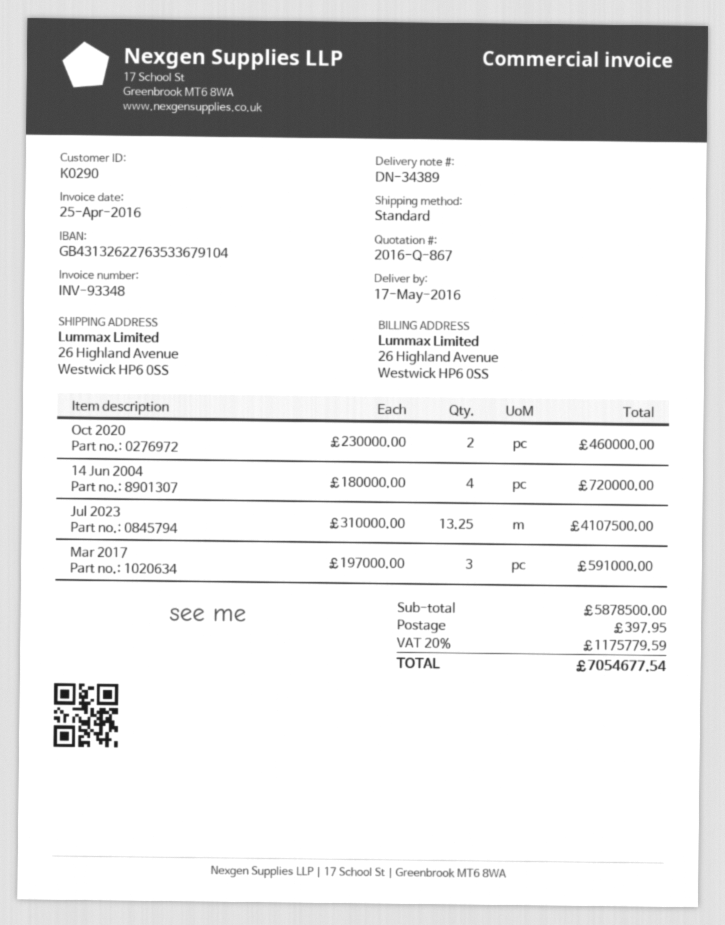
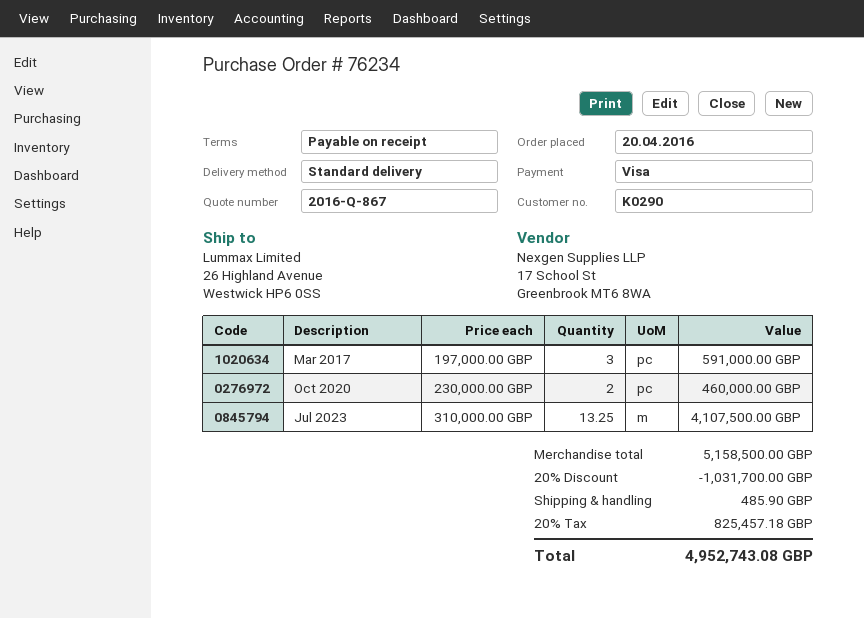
14 Jun 2004: 4 x 180000.00 = 720000.00 -> none
subtotal: 5878500.00 -> 5158500.00
discount: none -> 20% = 1031700.00
shipping: 397.95 -> 485.90
tax: 20% = 1175779.59 -> 20% = 825457.18
total: 7054677.54 -> 4952743.08

